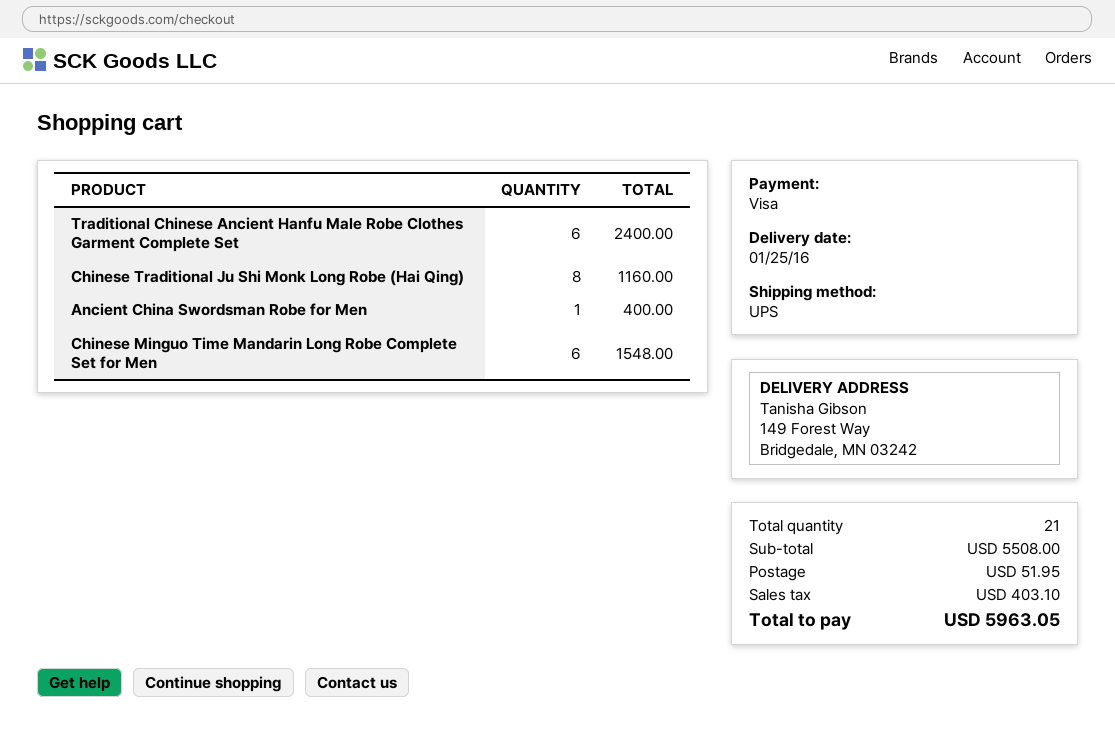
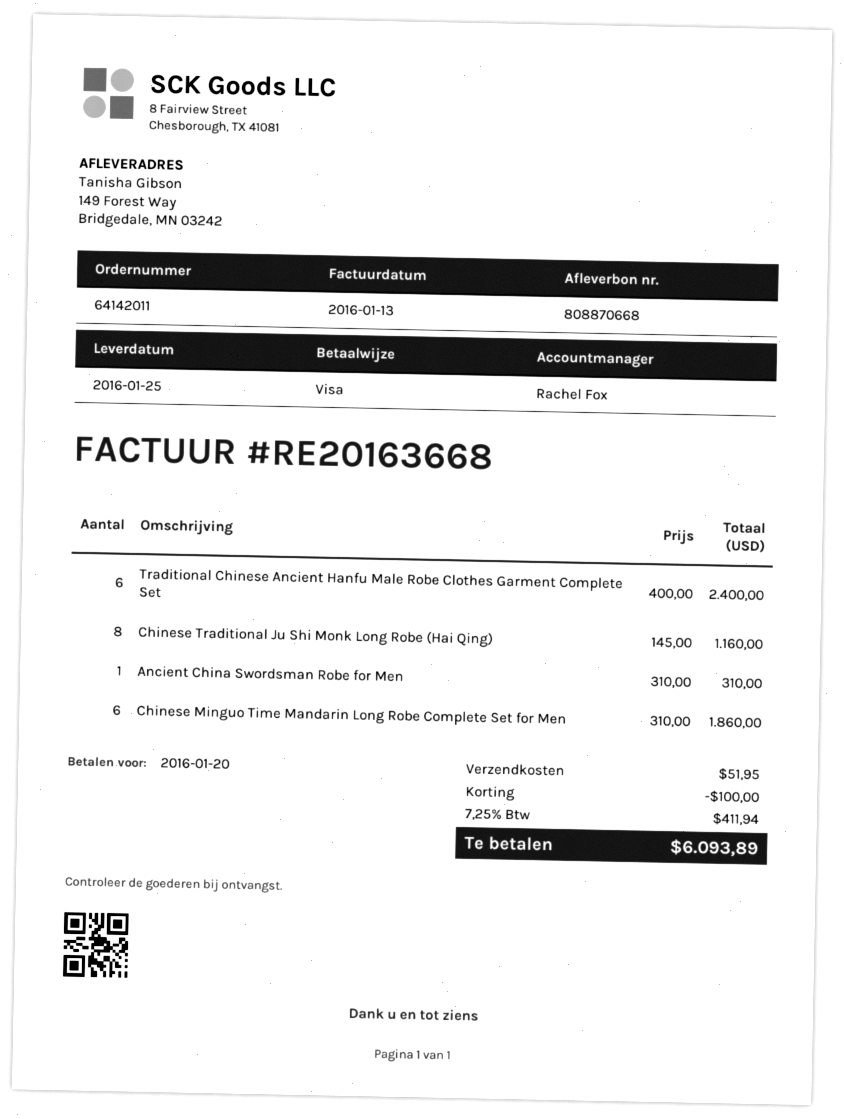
Ancient China Swordsman Robe for Men: 1 for 400.00 -> 1 for 310.00
Chinese Minguo Time Mandarin Long Robe Complete Set for Men: 6 for 1548.00 -> 6 for 1860.00
discount: none -> 100.00
tax: 403.10 -> 411.94
total: 5963.05 -> 6093.89

